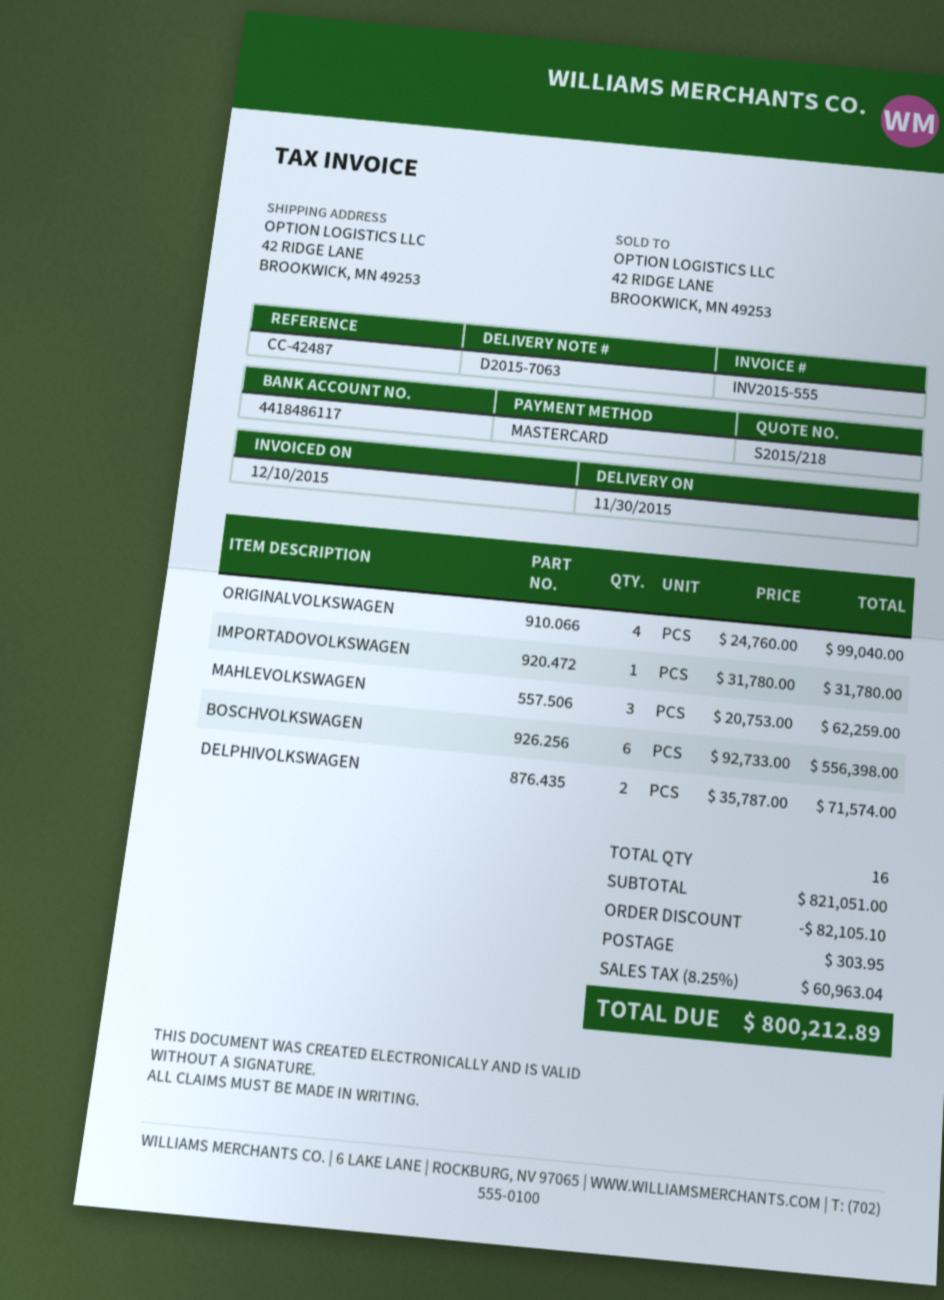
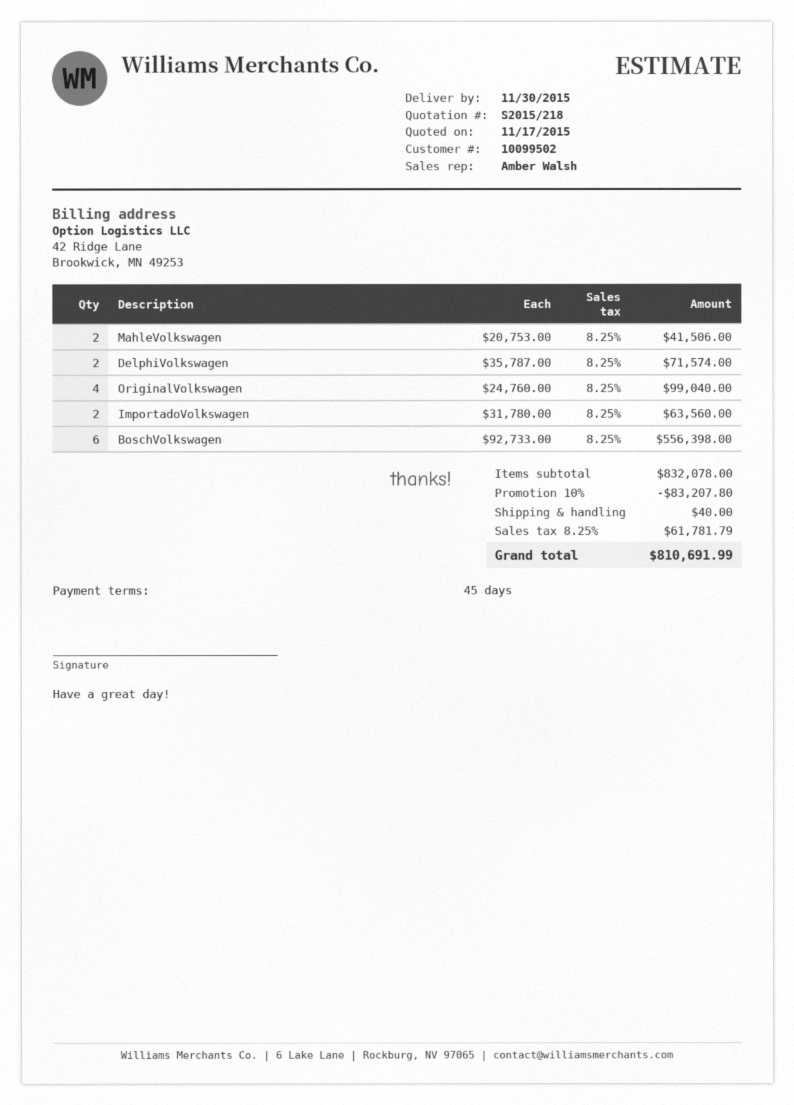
IMPORTADOVOLKSWAGEN: 1 x 31780.00 = 31780.00 -> 2 x 31780.00 = 63560.00
MAHLEVOLKSWAGEN: 3 x 20753.00 = 62259.00 -> 2 x 20753.00 = 41506.00
subtotal: 821051.00 -> 832078.00
discount: 82105.10 -> 83207.80
shipping: 303.95 -> 40.00
tax: 8.25% = 60963.04 -> 8.25% = 61781.79
total: 800212.89 -> 810691.99

